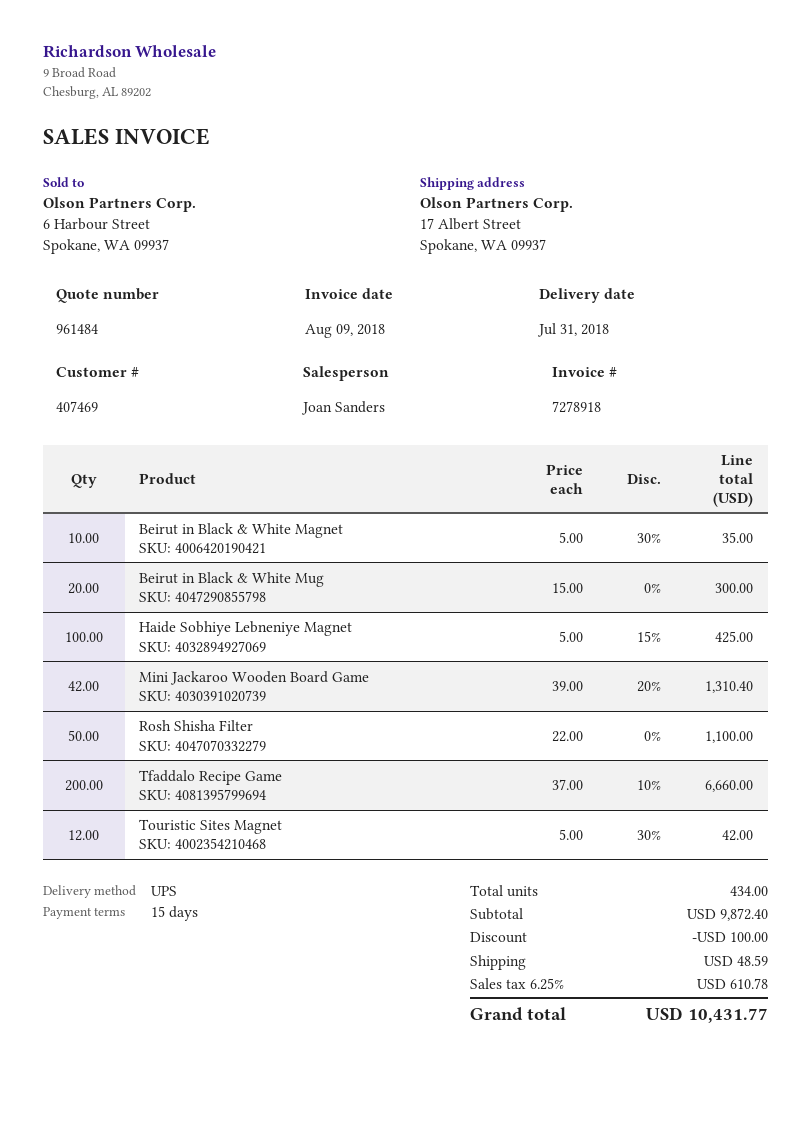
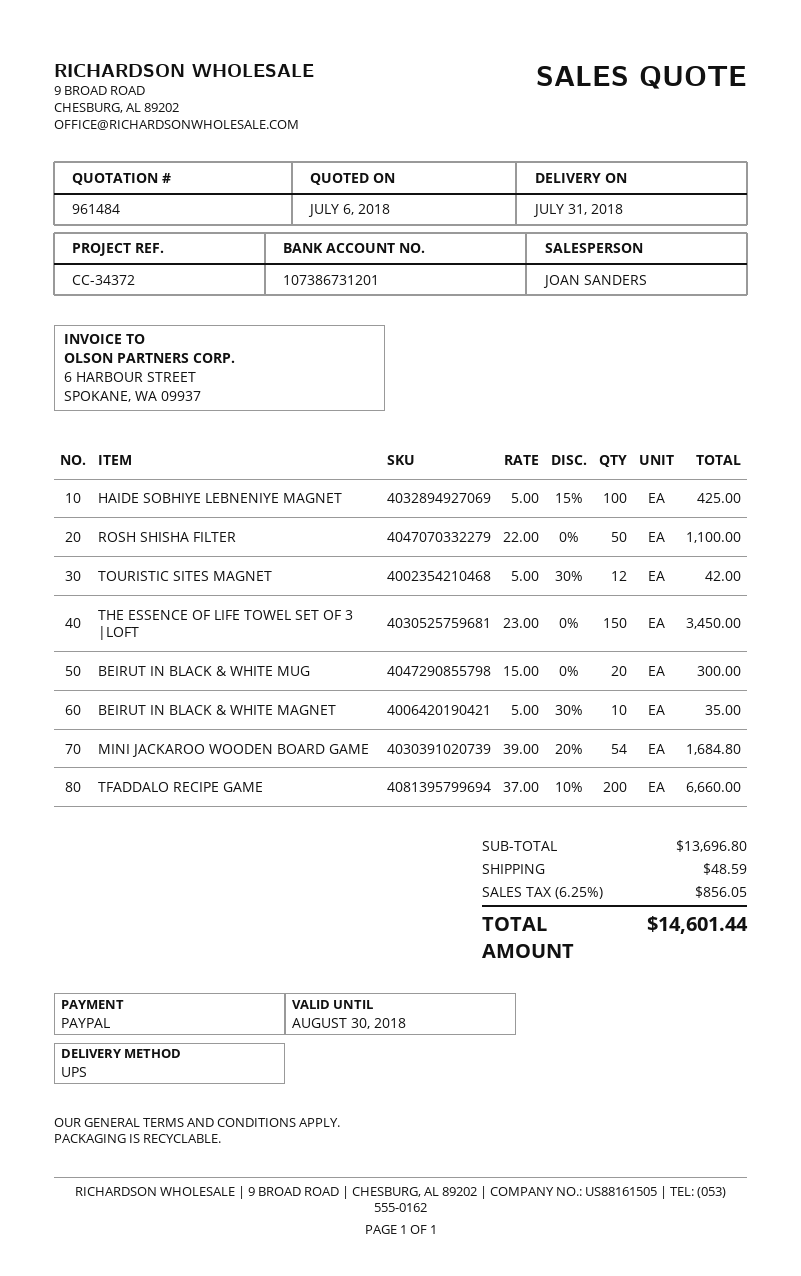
Mini Jackaroo Wooden Board Game: 42 x 39.00 - 20% = 1310.40 -> 54 x 39.00 - 20% = 1684.80
THE ESSENCE OF LIFE TOWEL SET OF 3 |LOFT: none -> 150 x 23.00 = 3450.00
subtotal: 9872.40 -> 13696.80
discount: 100.00 -> none
tax: 6.25% = 610.78 -> 6.25% = 856.05
total: 10431.77 -> 14601.44

